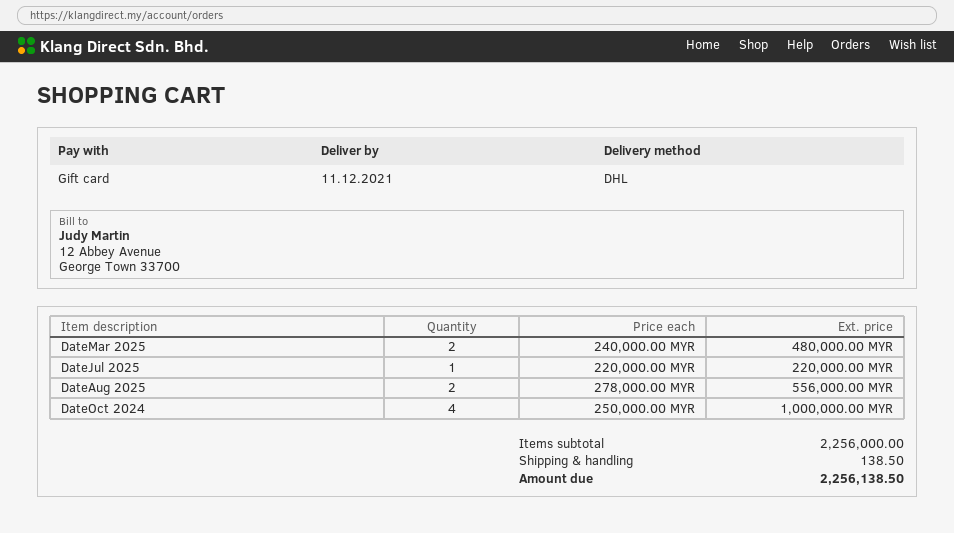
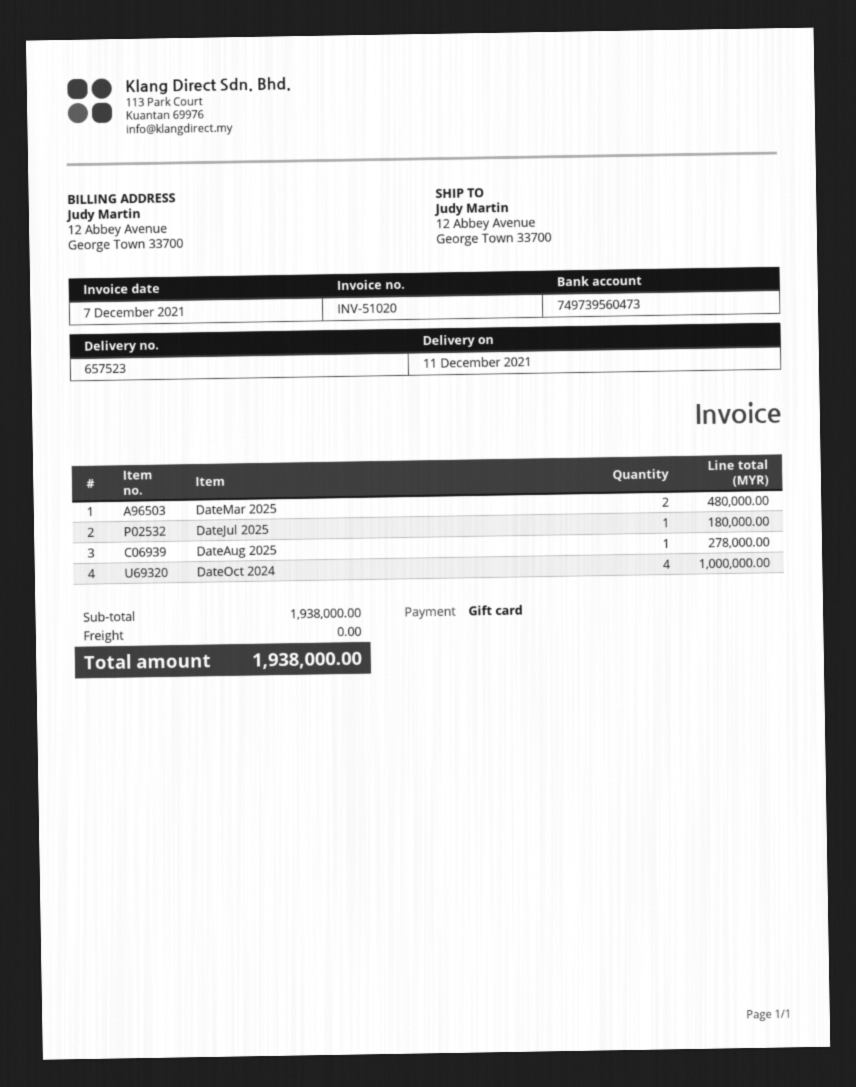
DateJul 2025: 1 for 220000.00 -> 1 for 180000.00
DateAug 2025: 2 for 556000.00 -> 1 for 278000.00
subtotal: 2256000.00 -> 1938000.00
shipping: 138.50 -> 0.00
total: 2256138.50 -> 1938000.00

